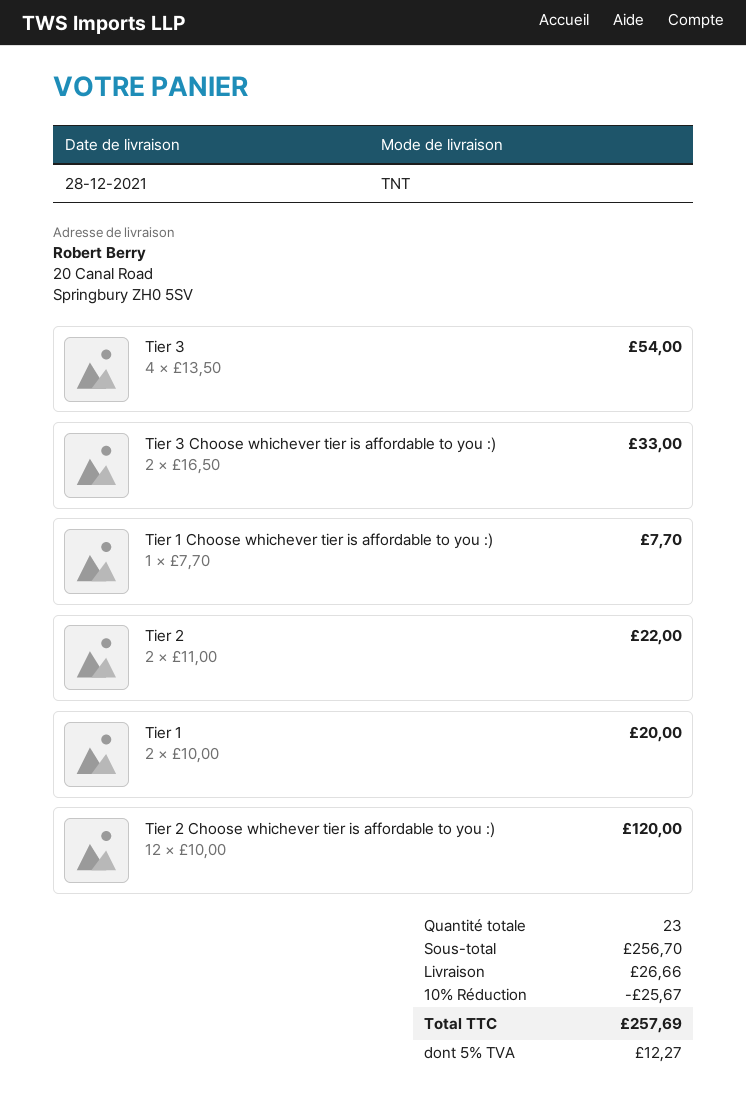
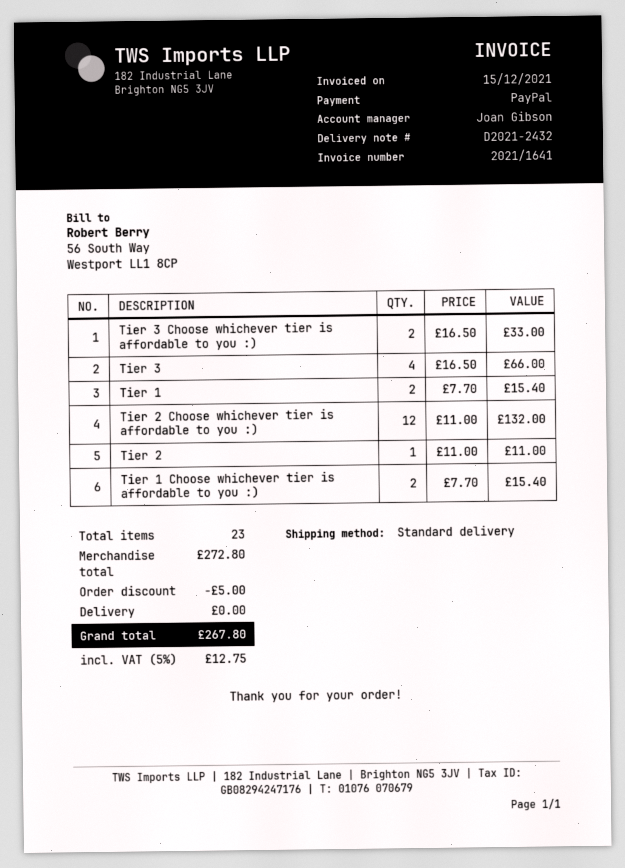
shipping method: TNT -> standard
Tier 3: 4 x 13.50 = 54.00 -> 4 x 16.50 = 66.00
Tier 1 Choose whichever tier is affordable to you :): 1 x 7.70 = 7.70 -> 2 x 7.70 = 15.40
Tier 2: 2 x 11.00 = 22.00 -> 1 x 11.00 = 11.00
Tier 1: 2 x 10.00 = 20.00 -> 2 x 7.70 = 15.40
Tier 2 Choose whichever tier is affordable to you :): 12 x 10.00 = 120.00 -> 12 x 11.00 = 132.00
subtotal: 256.70 -> 272.80
discount: 25.67 -> 5.00
shipping: 26.66 -> 0.00
tax: 5% = 12.27 -> 5% = 12.75
total: 257.69 -> 267.80

